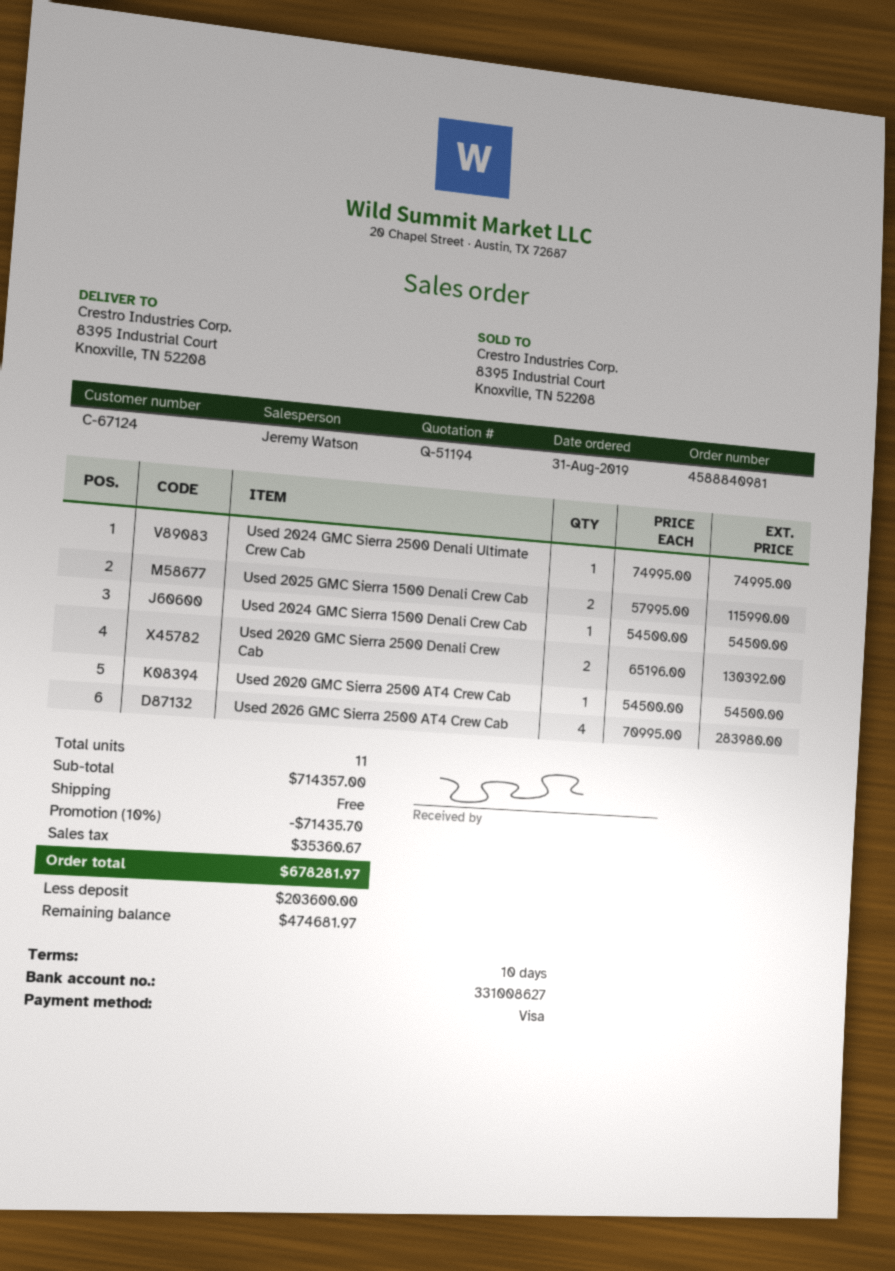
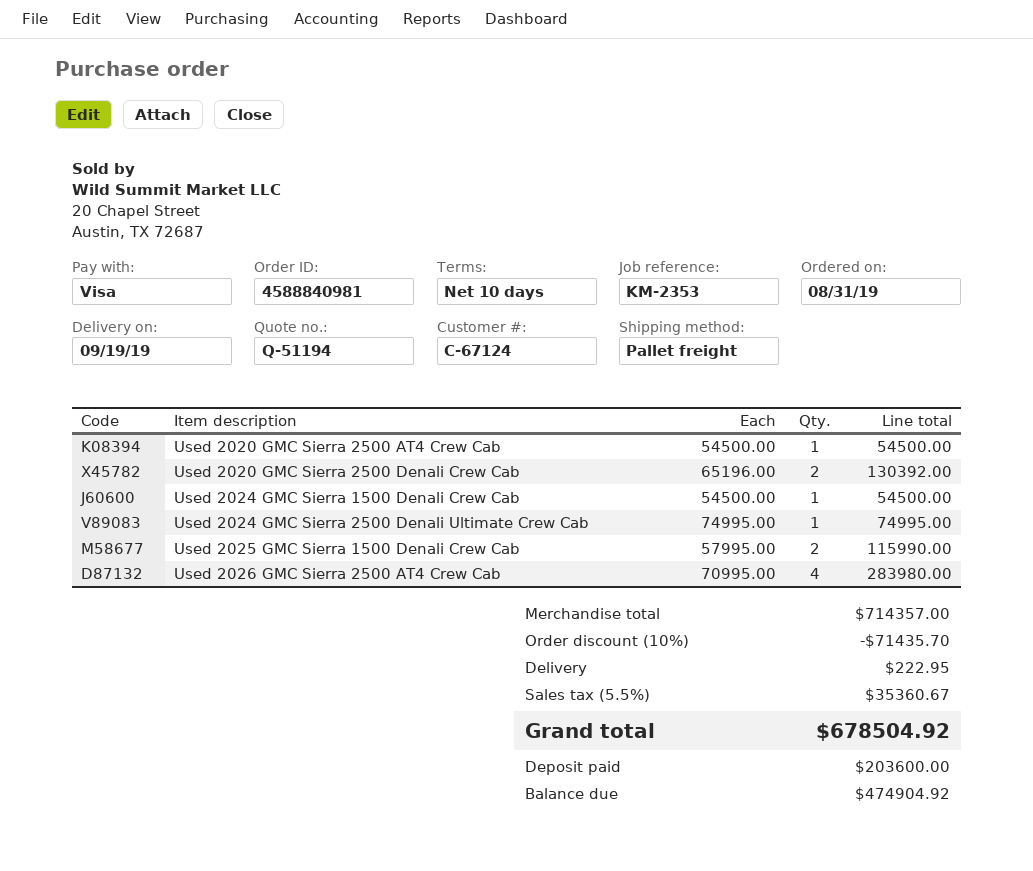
shipping: 0.00 -> 222.95
total: 678281.97 -> 678504.92
balance: 474681.97 -> 474904.92

